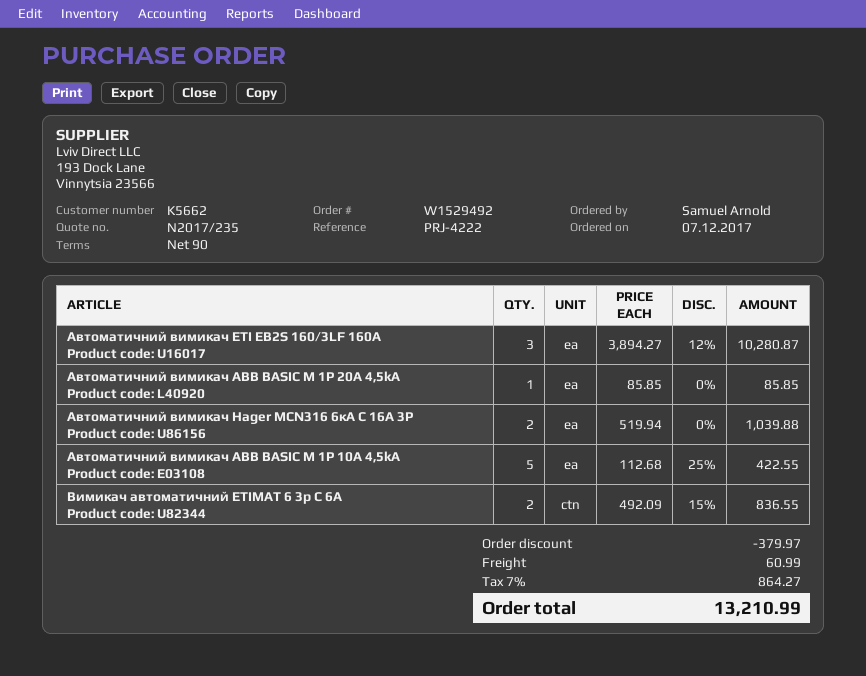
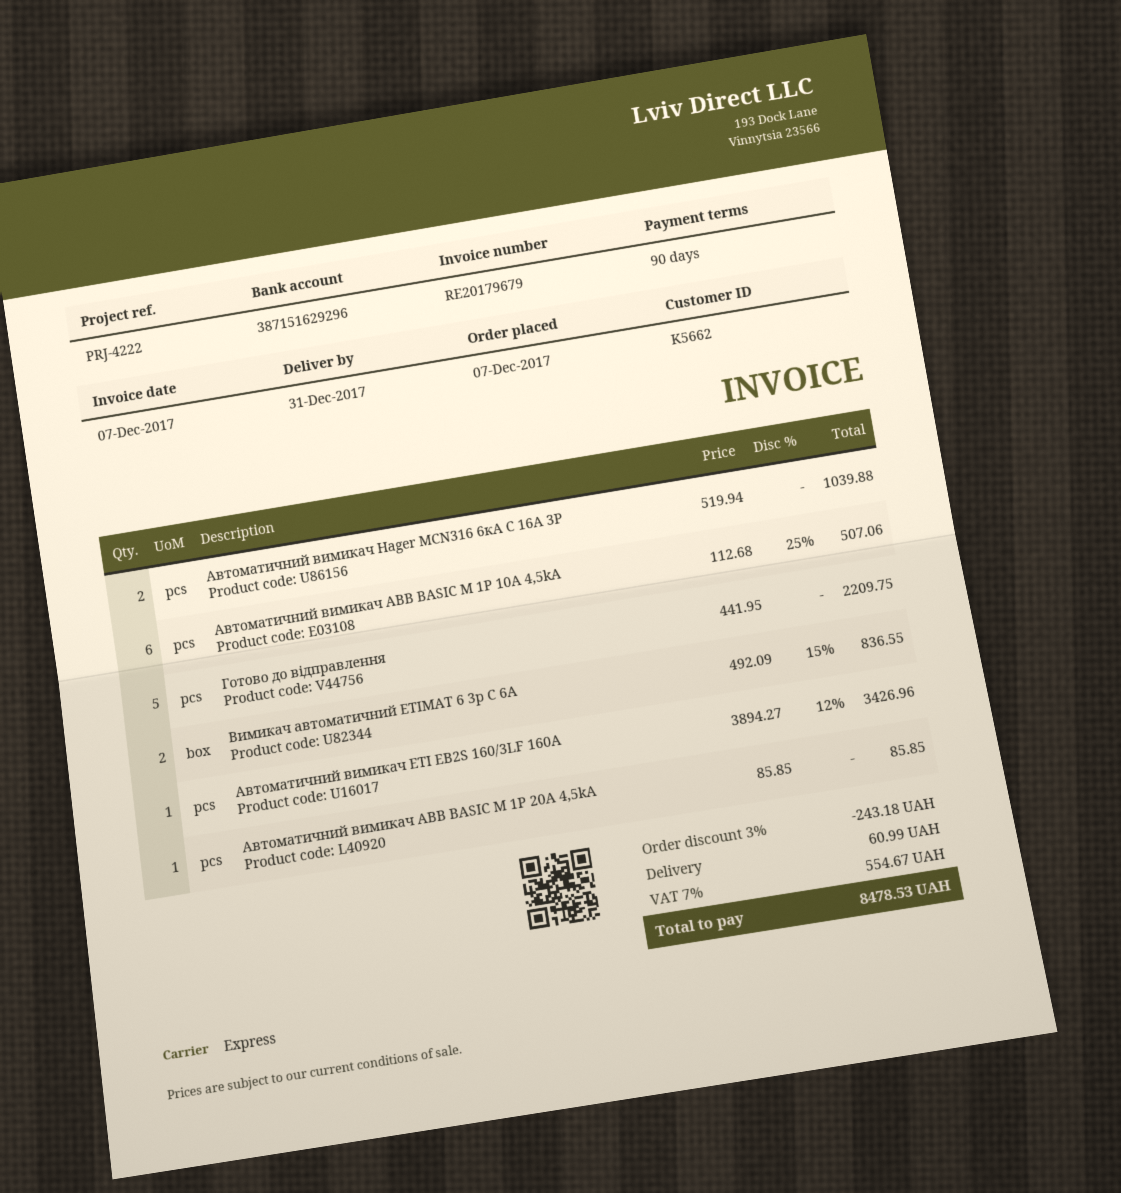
Автоматичний вимикач ETI EB2S 160/3LF 160А: 3 x 3894.27 - 12% = 10280.87 -> 1 x 3894.27 - 12% = 3426.96
Автоматичний вимикач ABB BASIC M 1Р 10А 4,5kA: 5 x 112.68 - 25% = 422.55 -> 6 x 112.68 - 25% = 507.06
Готово до відправлення: none -> 5 x 441.95 = 2209.75
discount: 379.97 -> 243.18
tax: 7% = 864.27 -> 7% = 554.67
total: 13210.99 -> 8478.53

